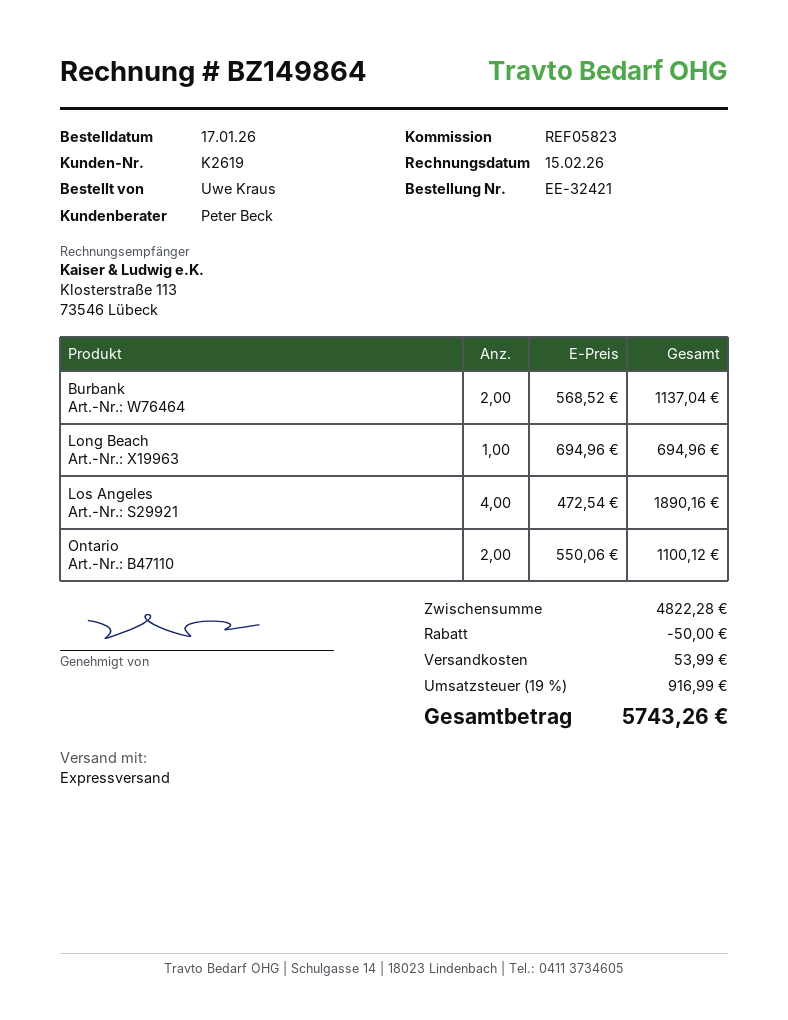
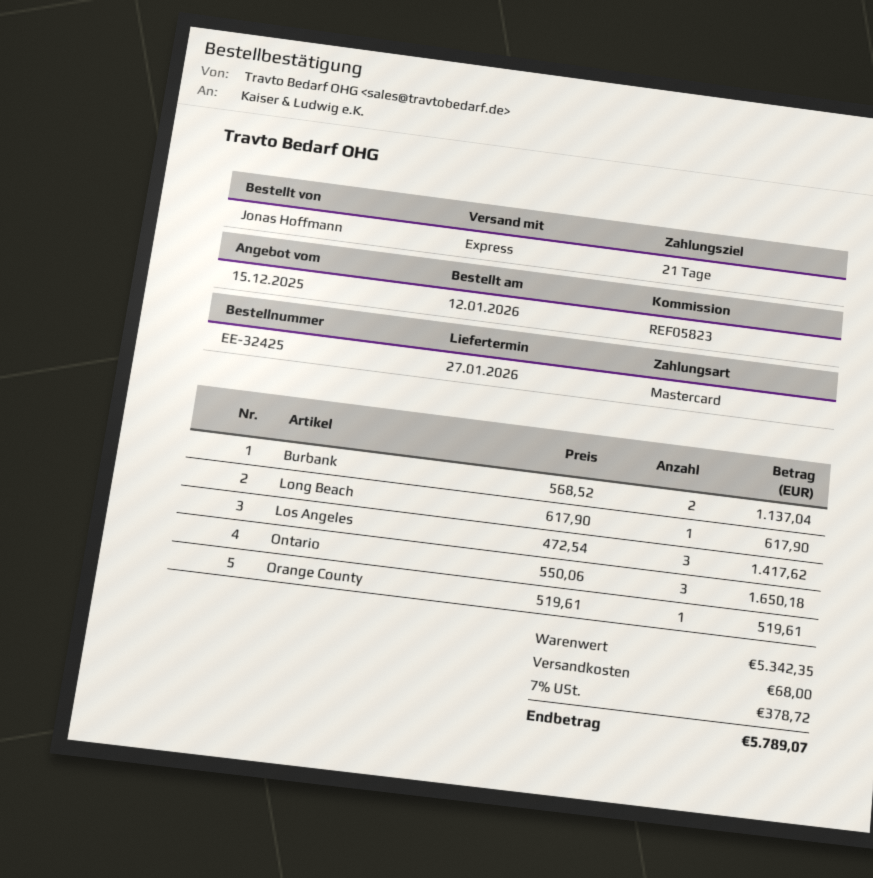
order number: EE-32421 -> EE-32425
order date: 2026-01-17 -> 2026-01-12
ordered by: Uwe Kraus -> Jonas Hoffmann
Long Beach: 1 x 694.96 = 694.96 -> 1 x 617.90 = 617.90
Los Angeles: 4 x 472.54 = 1890.16 -> 3 x 472.54 = 1417.62
Ontario: 2 x 550.06 = 1100.12 -> 3 x 550.06 = 1650.18
Orange County: none -> 1 x 519.61 = 519.61
subtotal: 4822.28 -> 5342.35
discount: 50.00 -> none
shipping: 53.99 -> 68.00
tax: 19% = 916.99 -> 7% = 378.72
total: 5743.26 -> 5789.07

